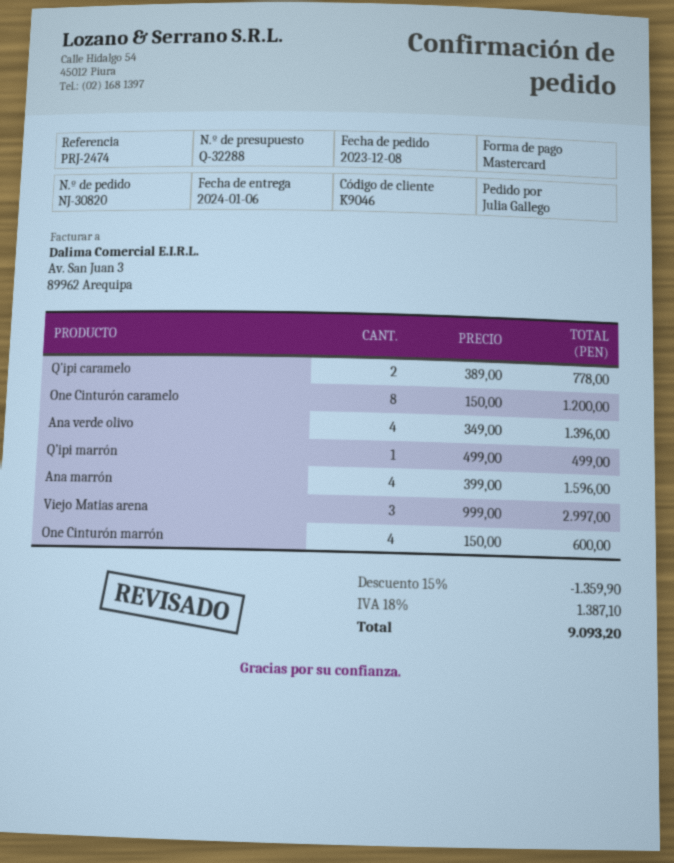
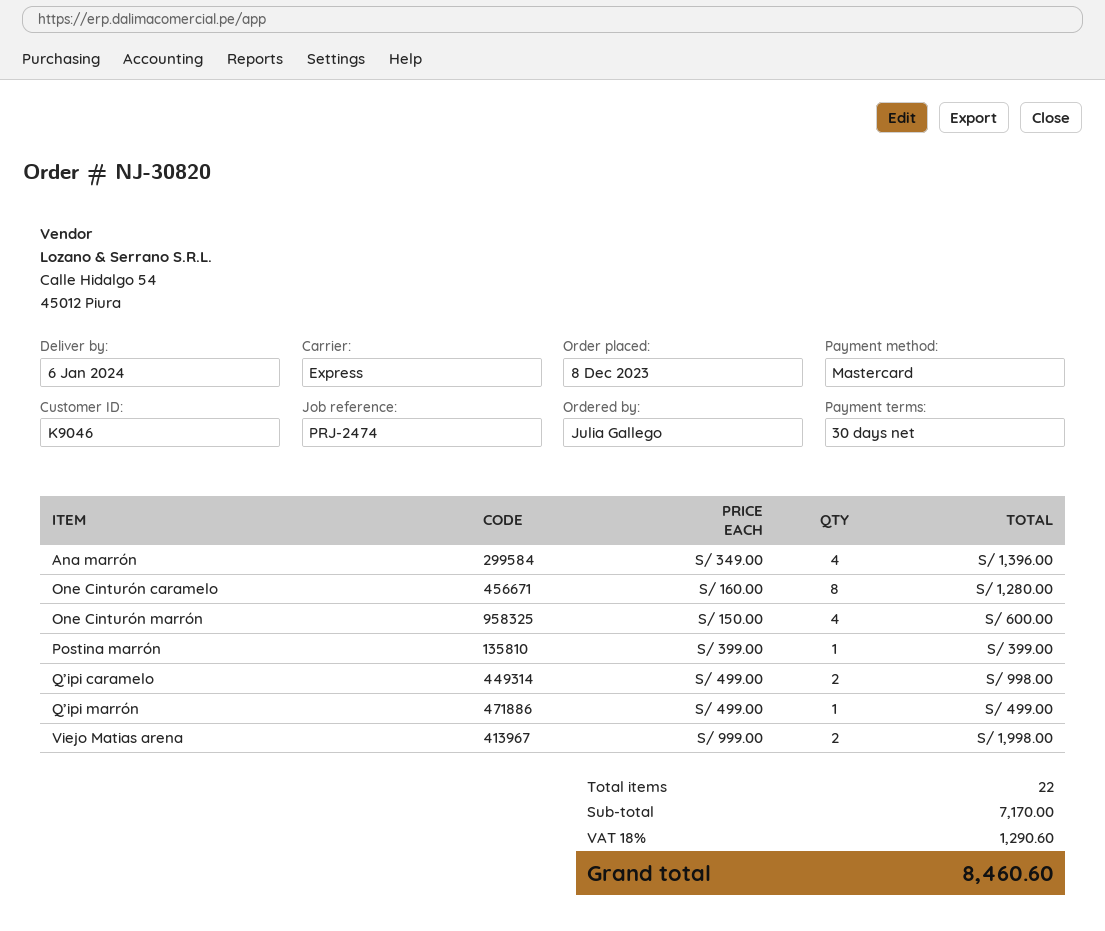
Q’ipi caramelo: 2 x 389.00 = 778.00 -> 2 x 499.00 = 998.00
One Cinturón caramelo: 8 x 150.00 = 1200.00 -> 8 x 160.00 = 1280.00
Ana verde olivo: 4 x 349.00 = 1396.00 -> none
Ana marrón: 4 x 399.00 = 1596.00 -> 4 x 349.00 = 1396.00
Viejo Matias arena: 3 x 999.00 = 2997.00 -> 2 x 999.00 = 1998.00
Postina marrón: none -> 1 x 399.00 = 399.00
discount: 15% = 1359.90 -> none
tax: 18% = 1387.10 -> 18% = 1290.60
total: 9093.20 -> 8460.60

